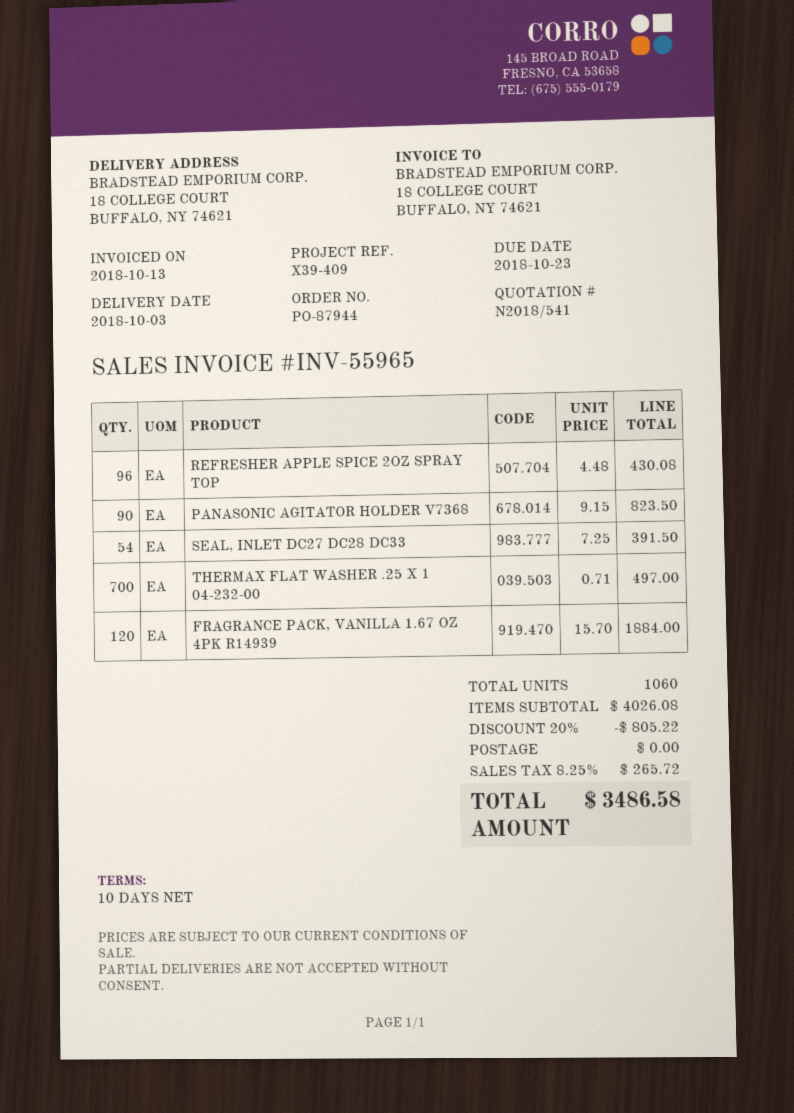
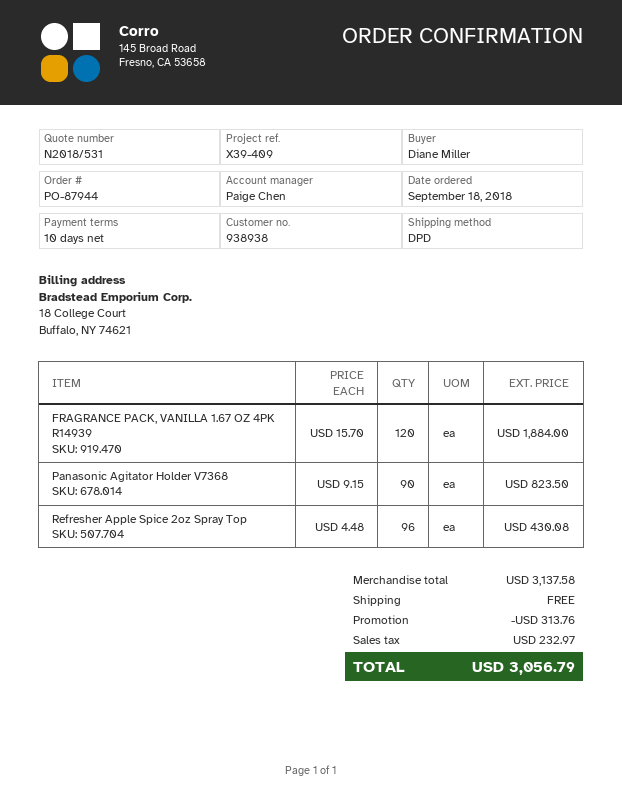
quote number: N2018/541 -> N2018/531
SEAL, INLET DC27 DC28 DC33: 54 x 7.25 = 391.50 -> none
THERMAX FLAT WASHER .25 X 1 04-232-00: 700 x 0.71 = 497.00 -> none
subtotal: 4026.08 -> 3137.58
discount: 805.22 -> 313.76
tax: 265.72 -> 232.97
total: 3486.58 -> 3056.79

